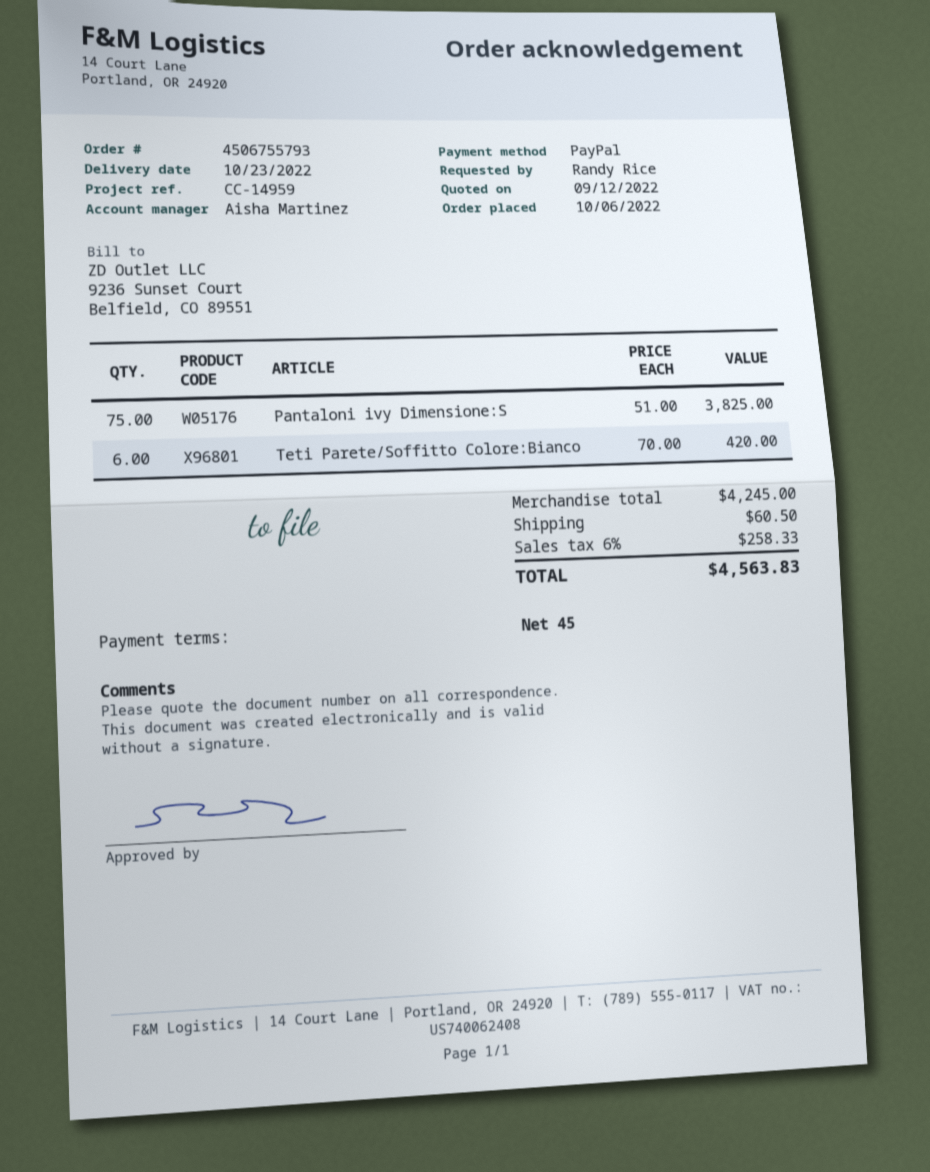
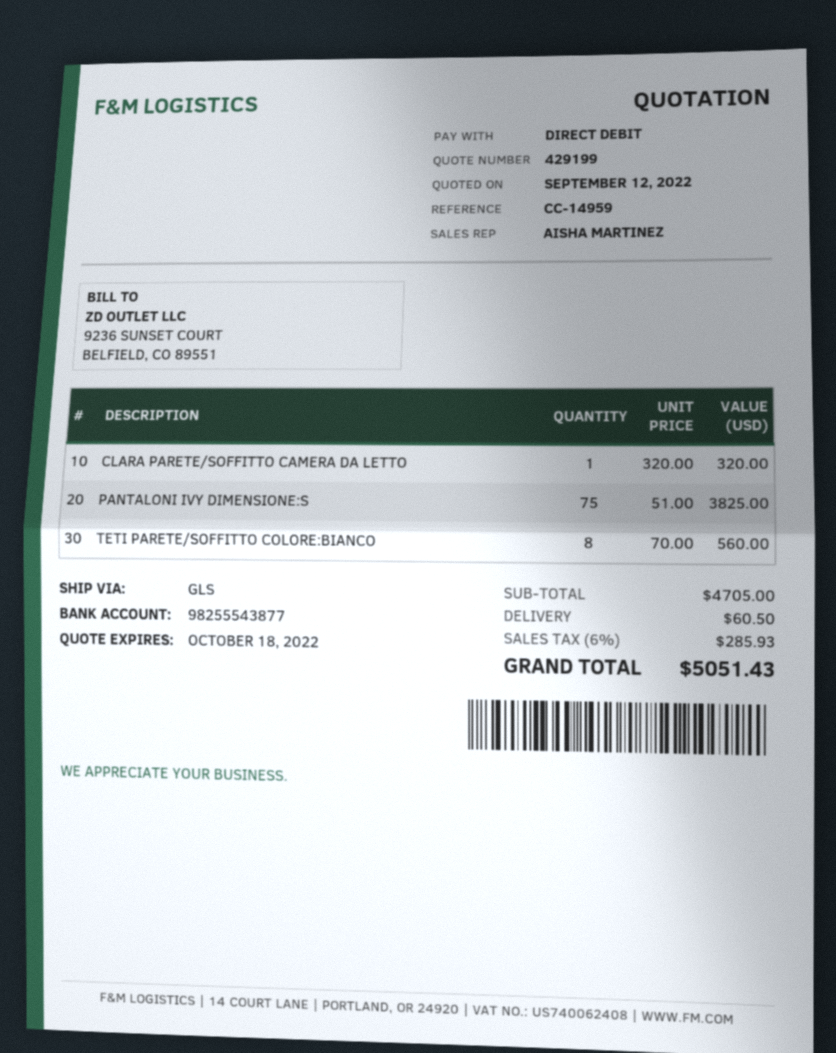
payment method: PayPal -> direct debit
Teti Parete/Soffitto Colore:Bianco: 6 x 70.00 = 420.00 -> 8 x 70.00 = 560.00
CLARA PARETE/SOFFITTO CAMERA DA LETTO: none -> 1 x 320.00 = 320.00
subtotal: 4245.00 -> 4705.00
tax: 6% = 258.33 -> 6% = 285.93
total: 4563.83 -> 5051.43

